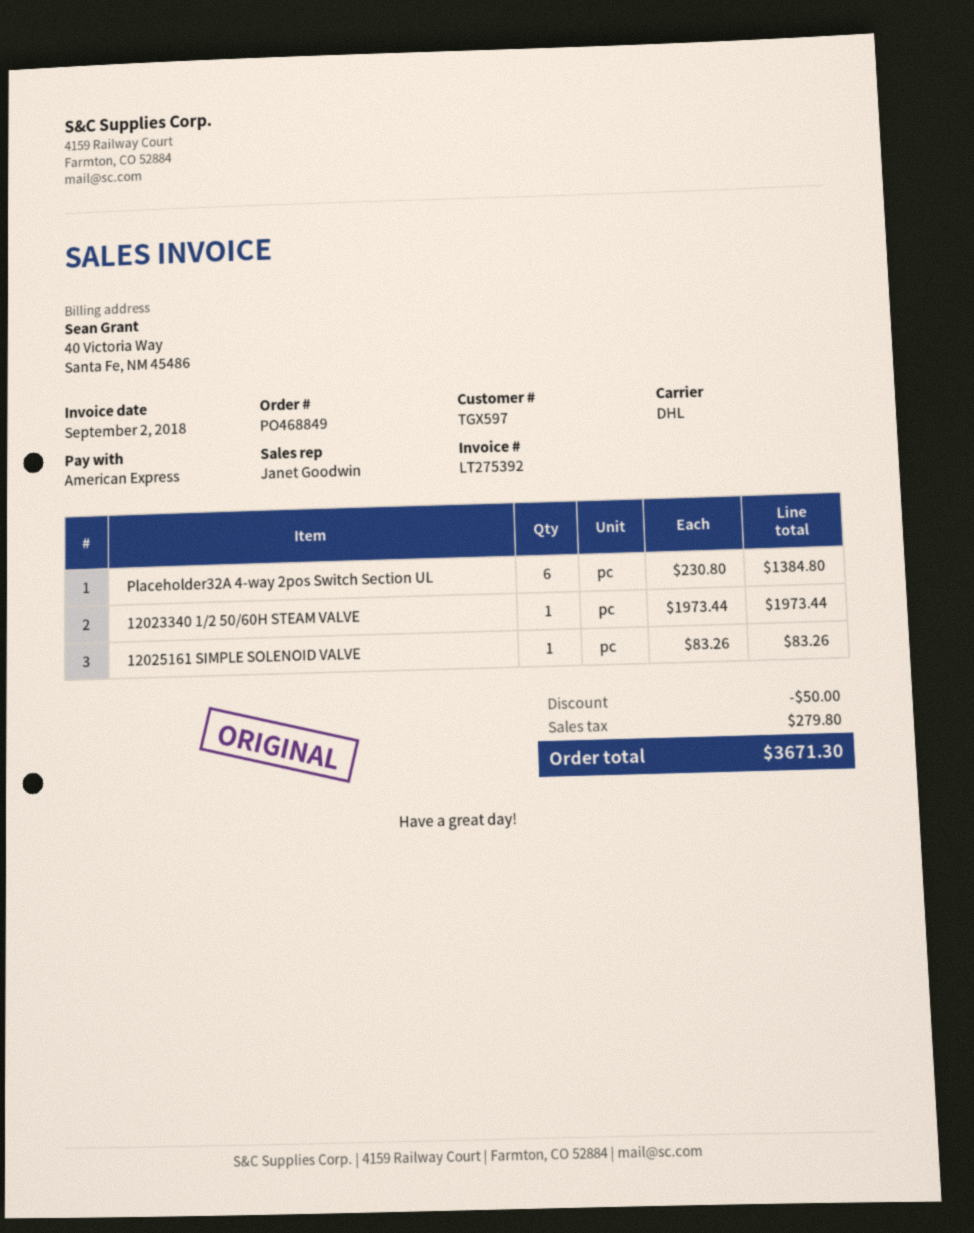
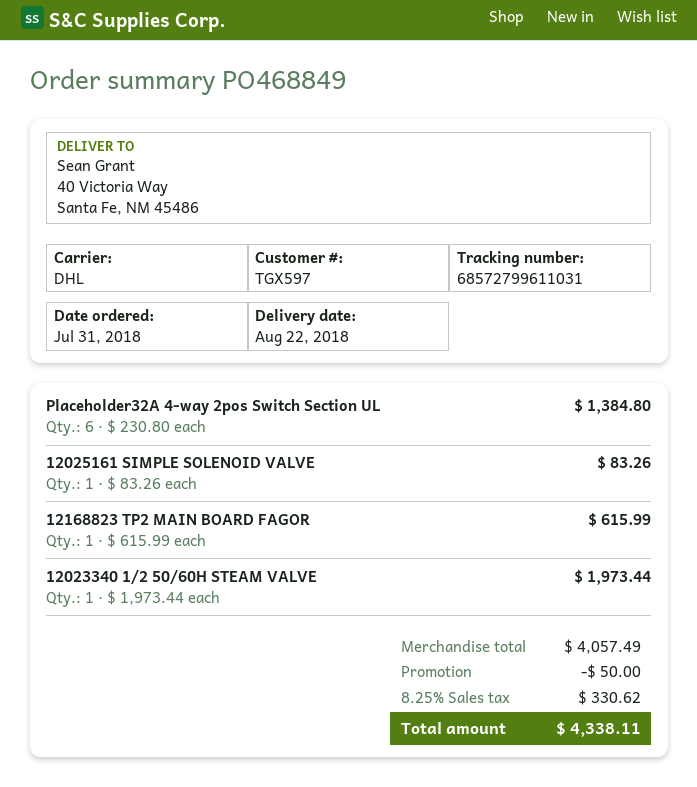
12168823 TP2 MAIN BOARD FAGOR: none -> 1 x 615.99 = 615.99
tax: 279.80 -> 330.62
total: 3671.30 -> 4338.11

